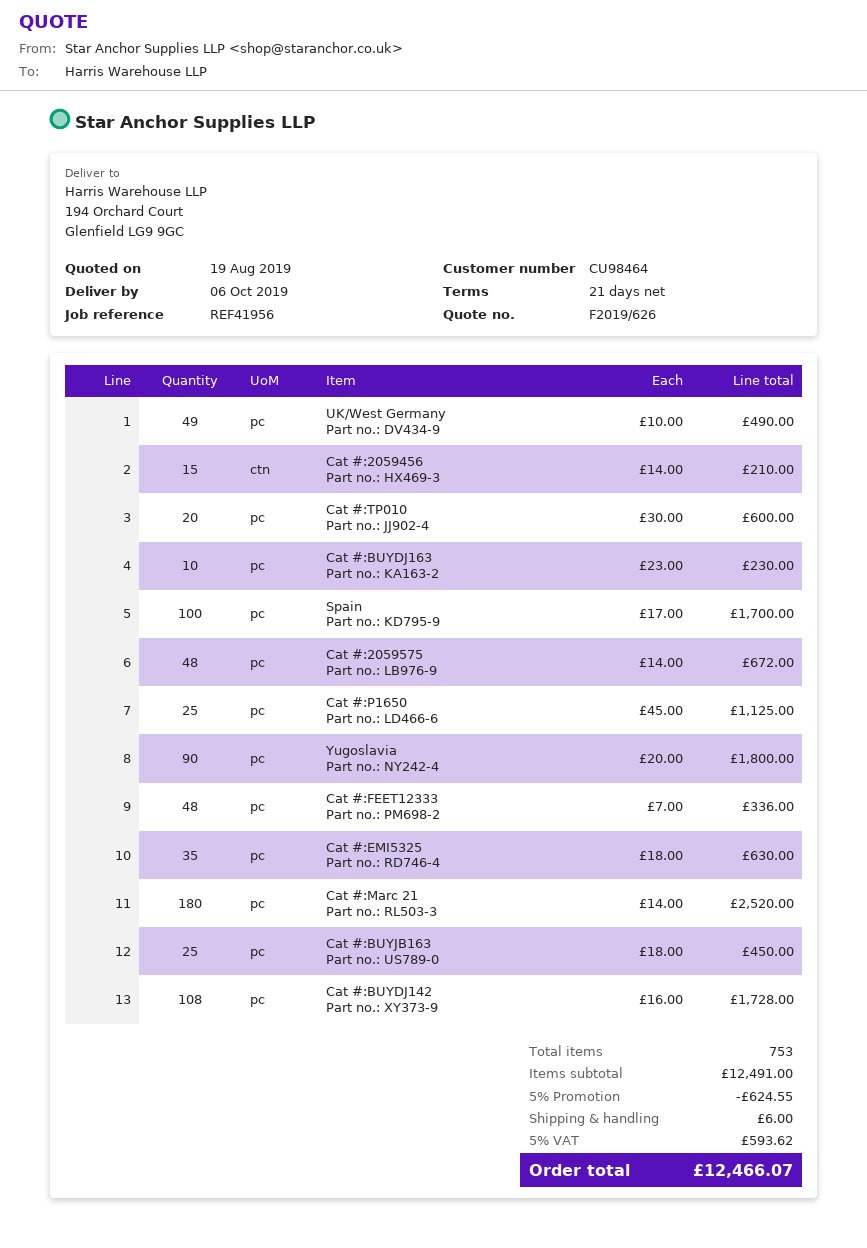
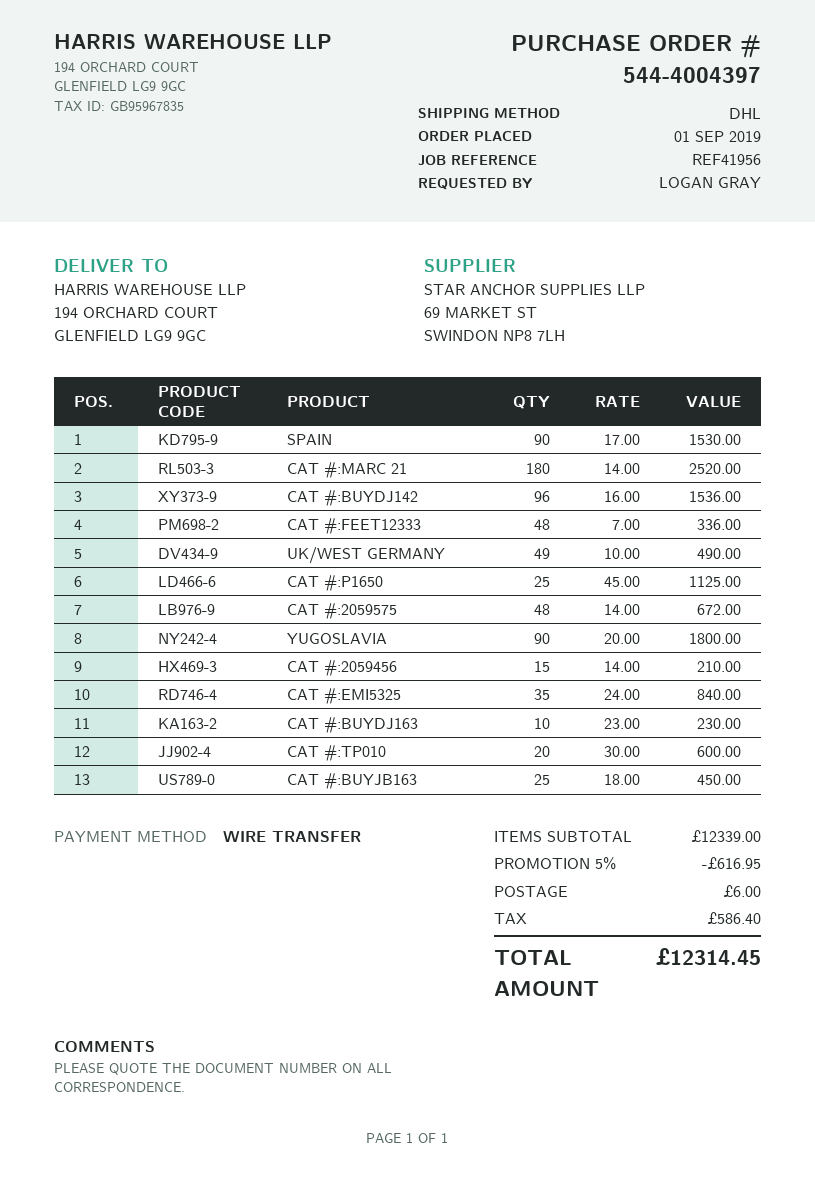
Spain: 100 x 17.00 = 1700.00 -> 90 x 17.00 = 1530.00
Cat #:EMI5325: 35 x 18.00 = 630.00 -> 35 x 24.00 = 840.00
Cat #:BUYDJ142: 108 x 16.00 = 1728.00 -> 96 x 16.00 = 1536.00
subtotal: 12491.00 -> 12339.00
discount: 5% = 624.55 -> 5% = 616.95
tax: 593.62 -> 586.40
total: 12466.07 -> 12314.45

